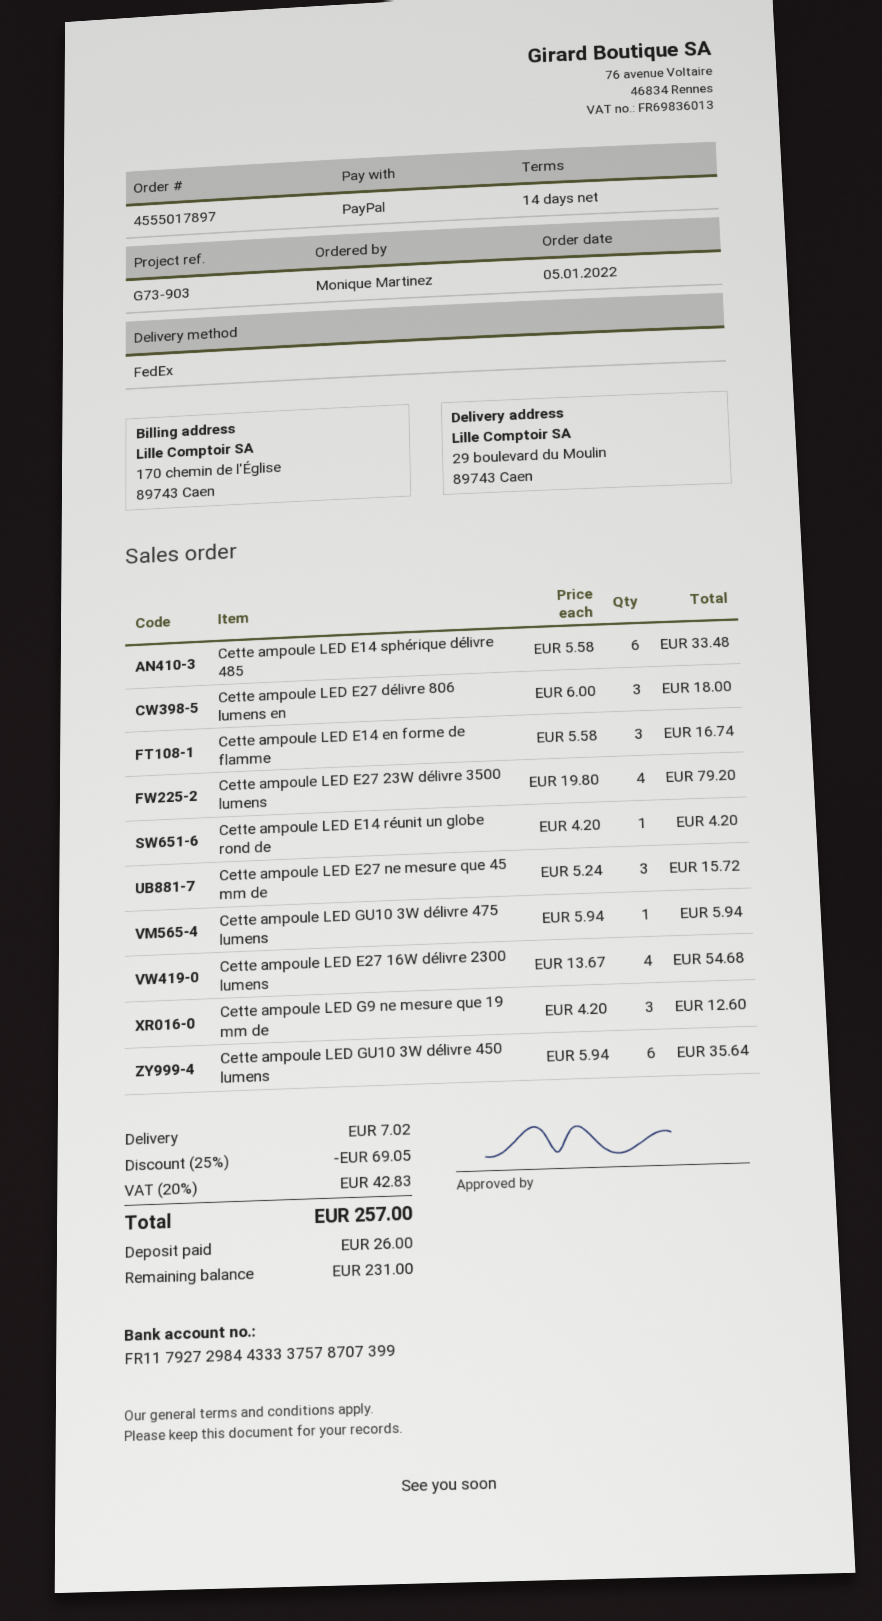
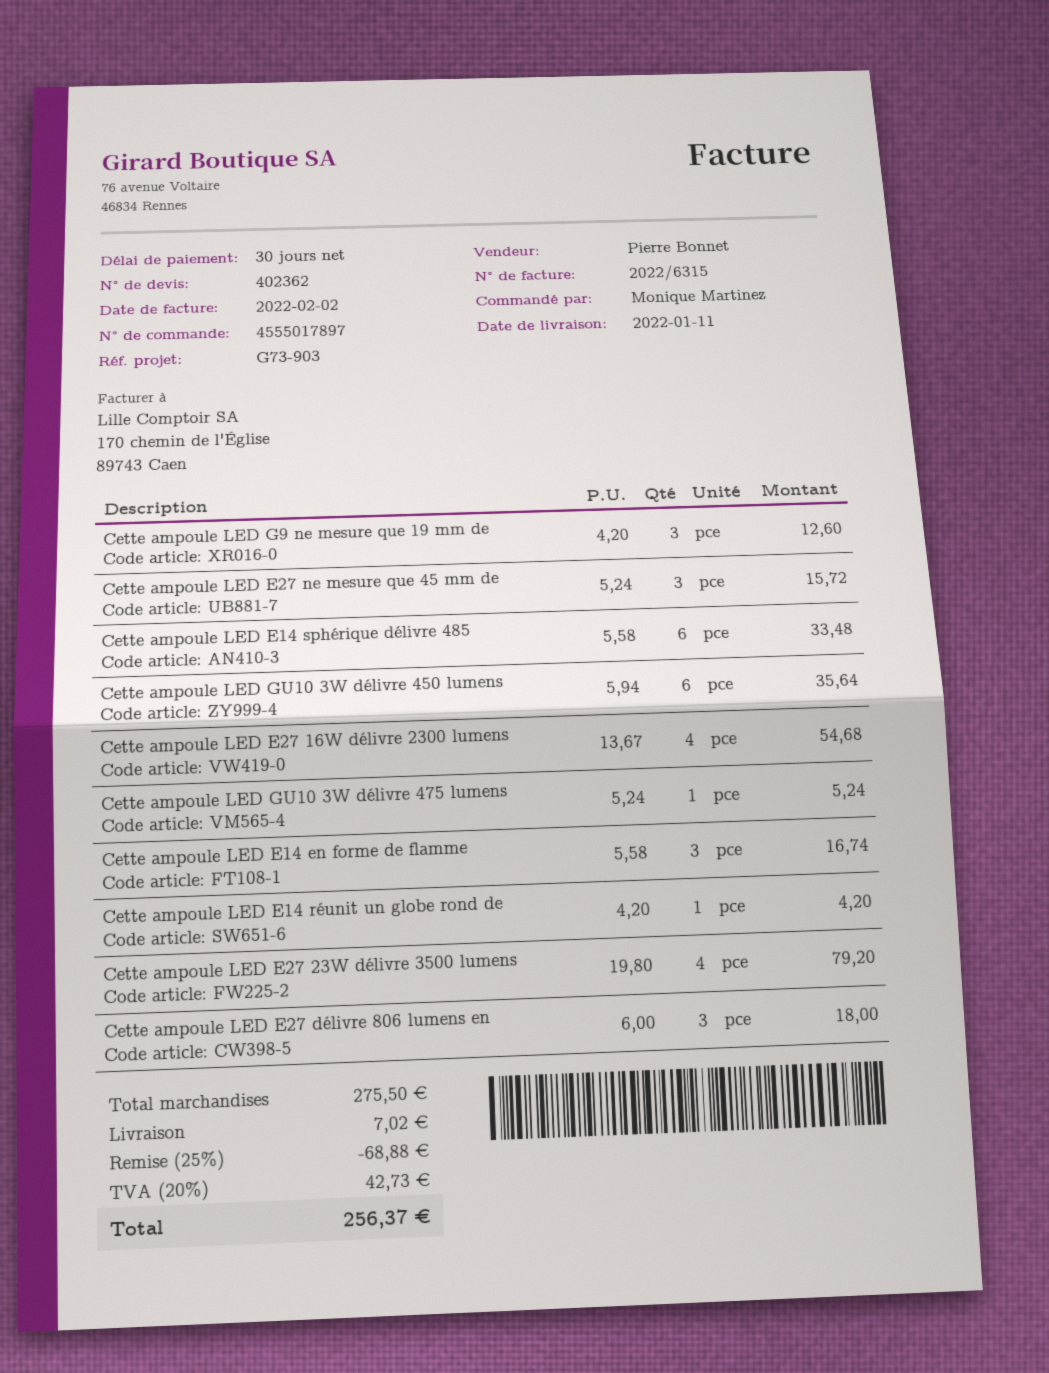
payment terms: 14 days -> 30 days
Cette ampoule LED GU10 3W délivre 475 lumens: 1 x 5.94 = 5.94 -> 1 x 5.24 = 5.24
discount: 25% = 69.05 -> 25% = 68.88
tax: 20% = 42.83 -> 20% = 42.73
total: 257.00 -> 256.37

